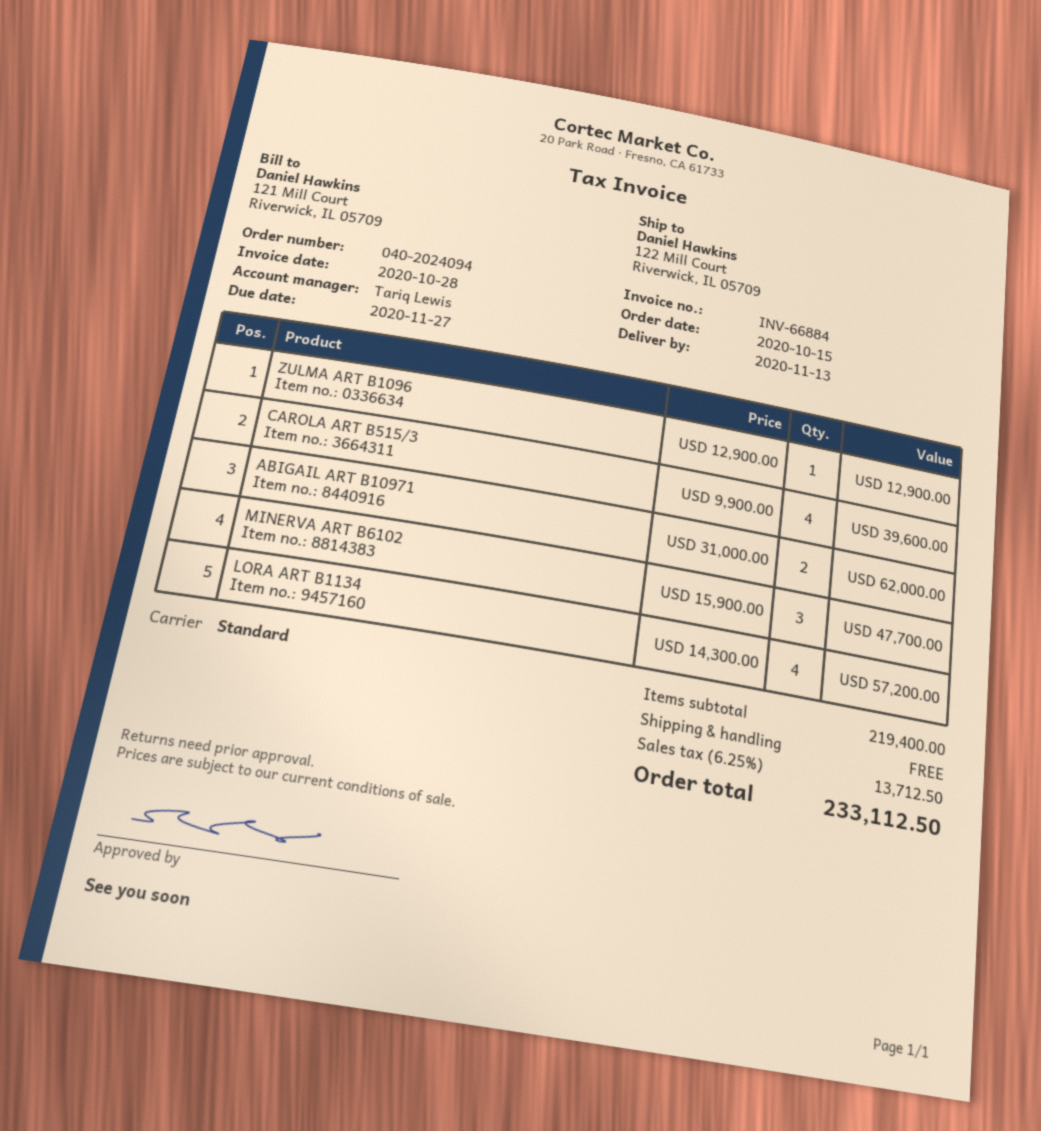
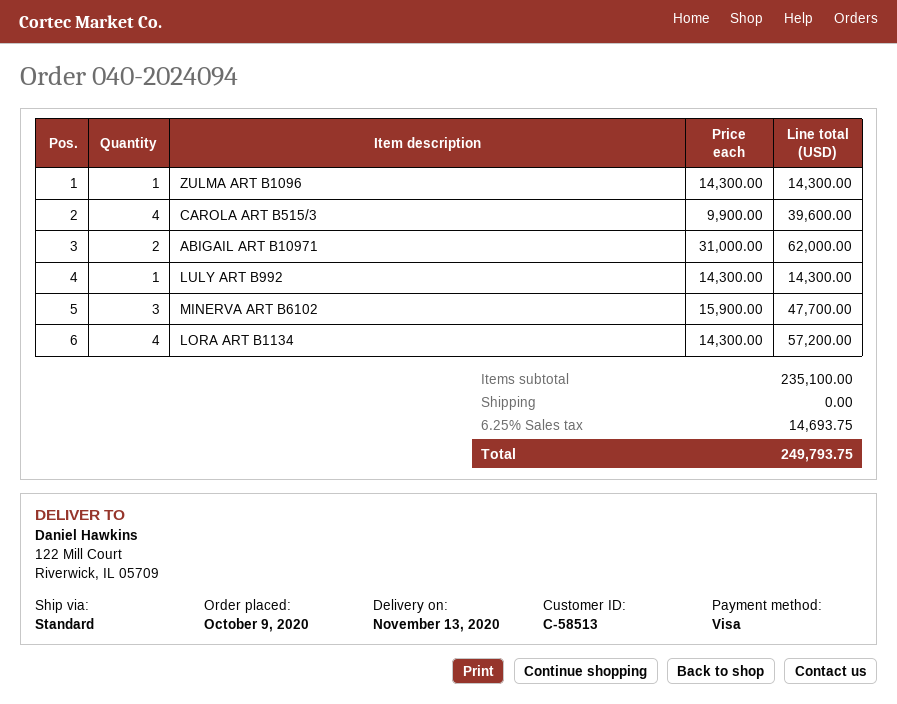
order date: 2020-10-15 -> 2020-10-09
ZULMA ART B1096: 1 x 12900.00 = 12900.00 -> 1 x 14300.00 = 14300.00
LULY ART B992: none -> 1 x 14300.00 = 14300.00
subtotal: 219400.00 -> 235100.00
tax: 6.25% = 13712.50 -> 6.25% = 14693.75
total: 233112.50 -> 249793.75

